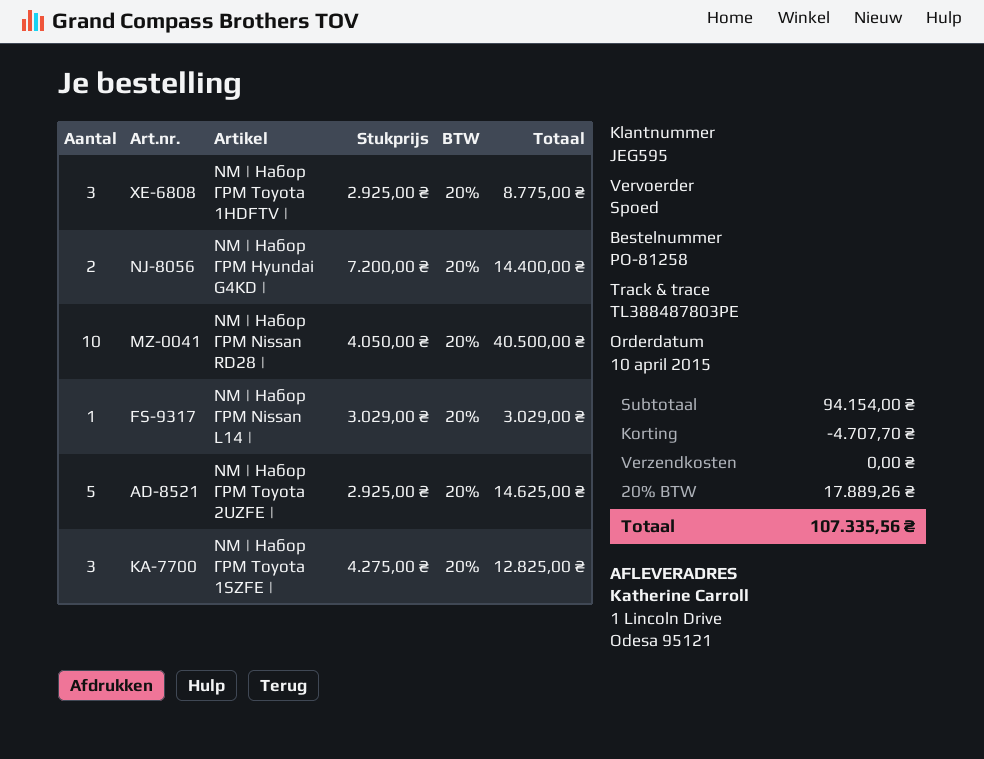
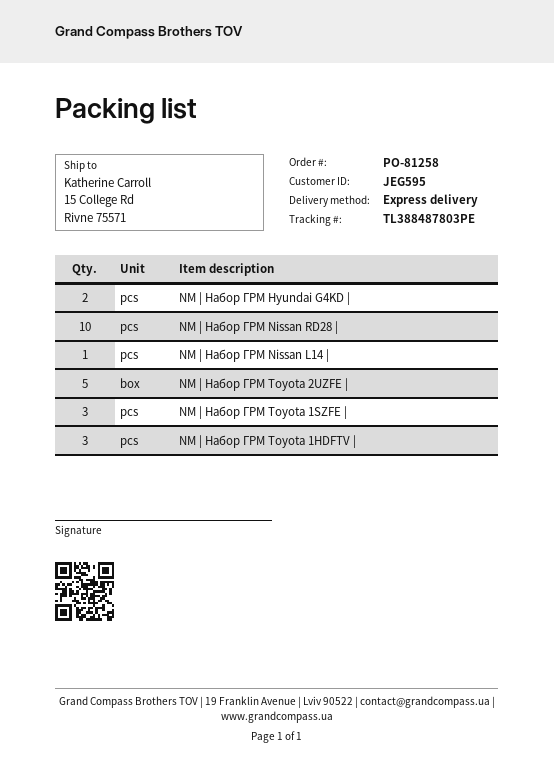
ship to: 1 Lincoln Drive, Odesa 95121 -> 15 College Rd, Rivne 75571

